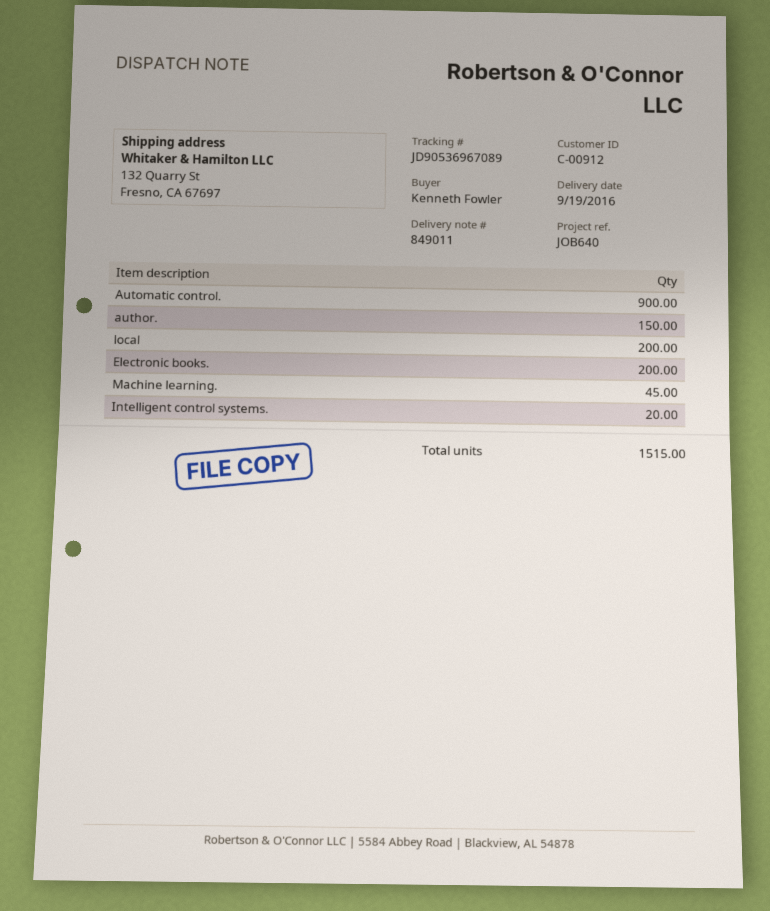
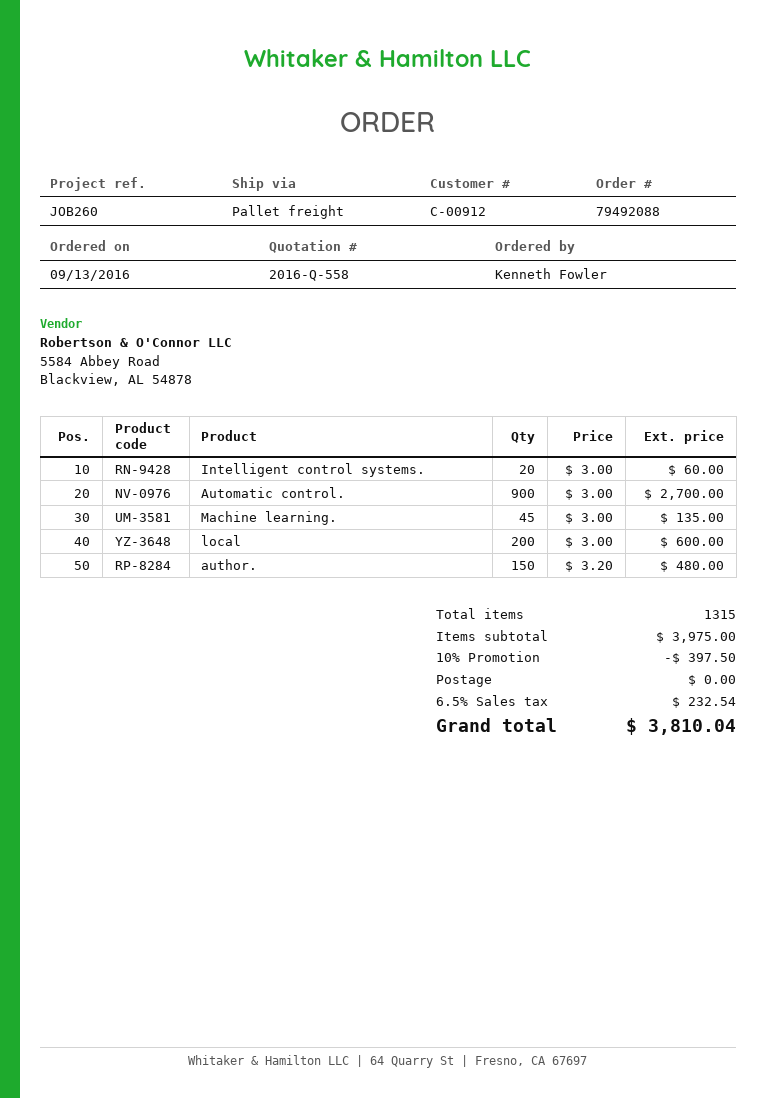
reference: JOB640 -> JOB260
Electronic books.: 200 -> none
total quantity: 1515 -> 1315

